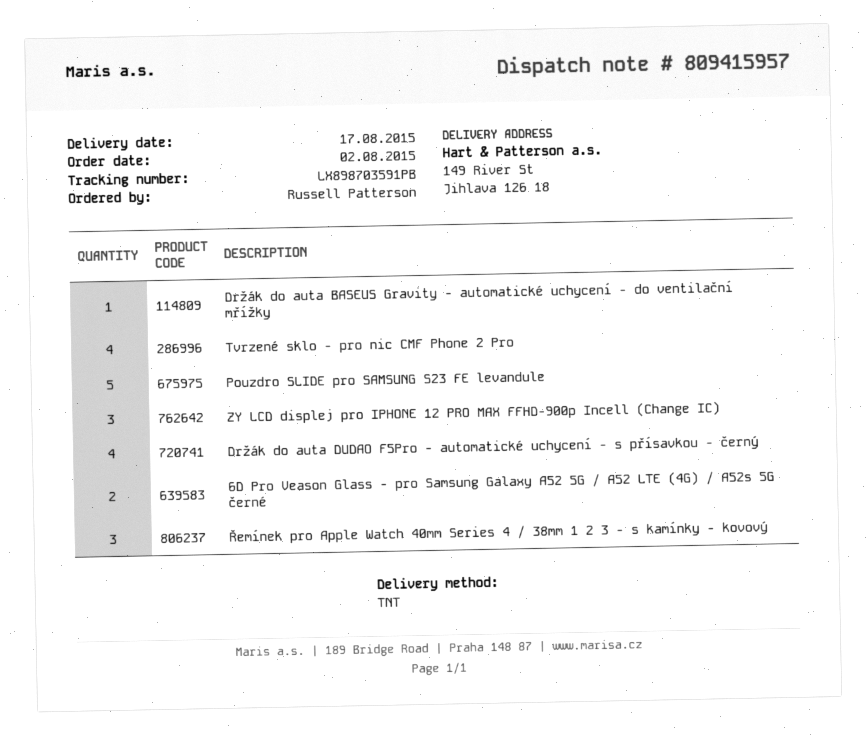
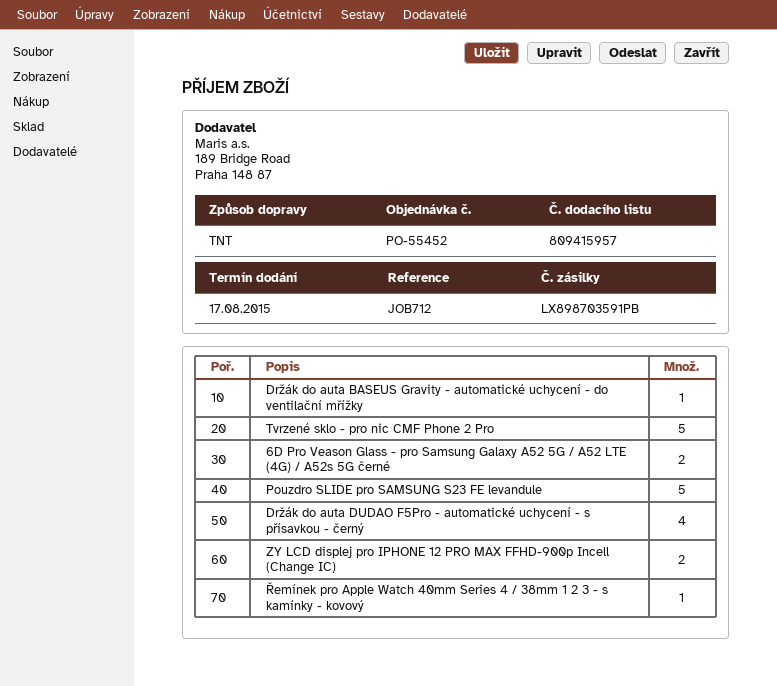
Tvrzené sklo - pro nic CMF Phone 2 Pro: 4 -> 5
ZY LCD displej pro IPHONE 12 PRO MAX FFHD-900p Incell (Change IC): 3 -> 2
Řemínek pro Apple Watch 40mm Series 4 / 38mm 1 2 3 - s kamínky - kovový: 3 -> 1

